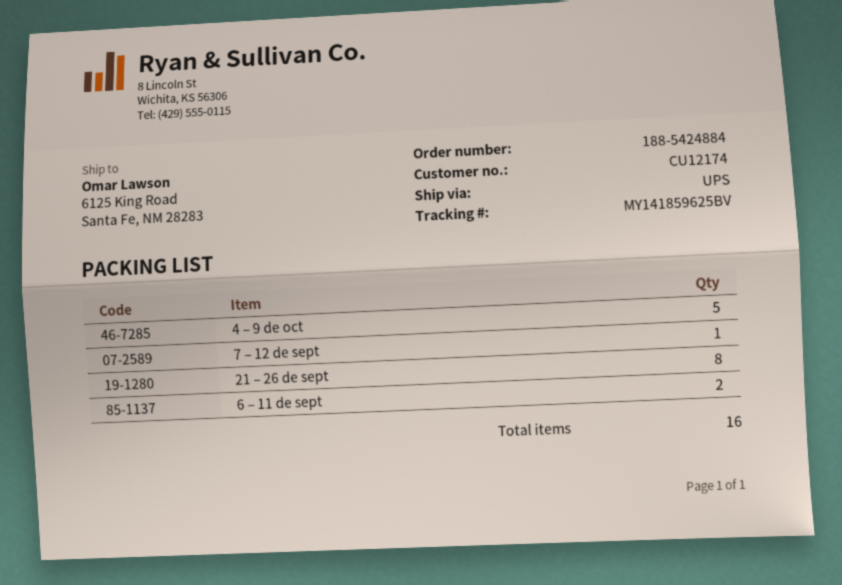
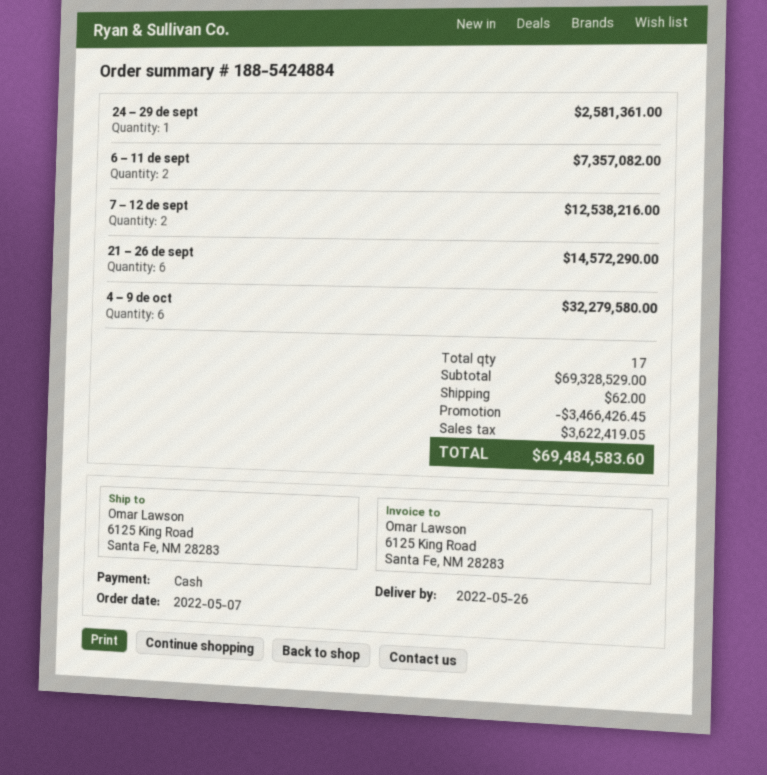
4 – 9 de oct: 5 -> 6
7 – 12 de sept: 1 -> 2
21 – 26 de sept: 8 -> 6
24 – 29 de sept: none -> 1
total quantity: 16 -> 17

